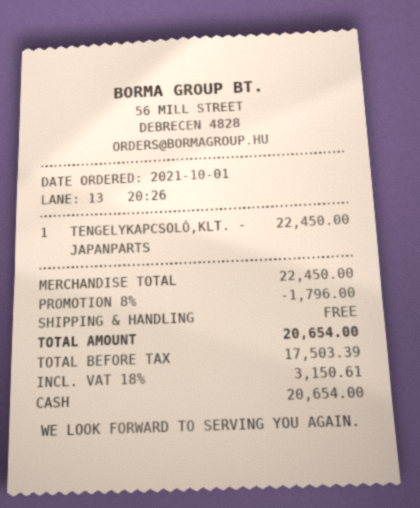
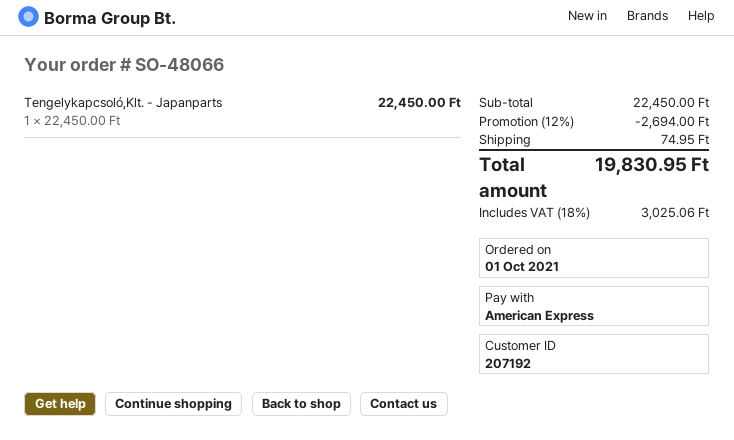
payment method: cash -> American Express
discount: 8% = 1796.00 -> 12% = 2694.00
shipping: 0.00 -> 74.95
tax: 18% = 3150.61 -> 18% = 3025.06
total: 20654.00 -> 19830.95

